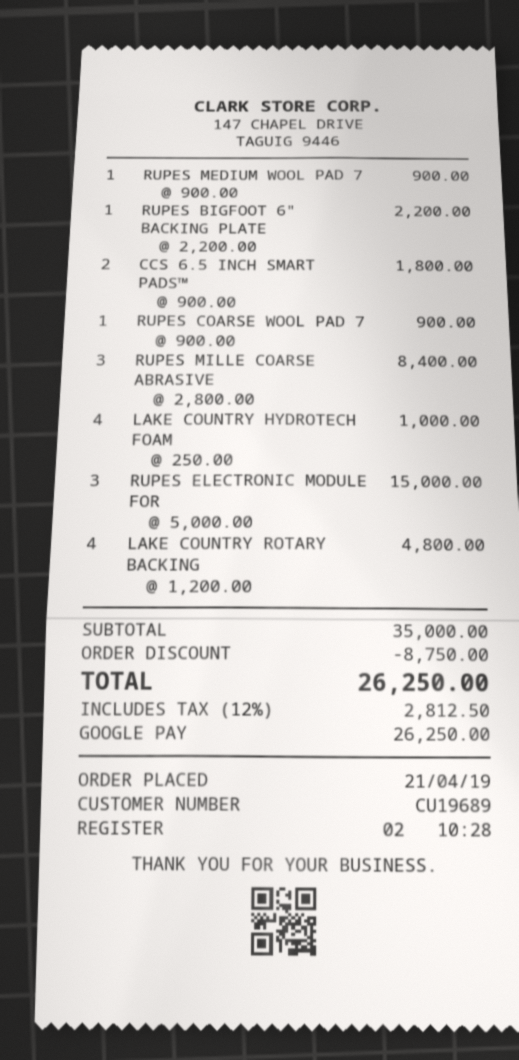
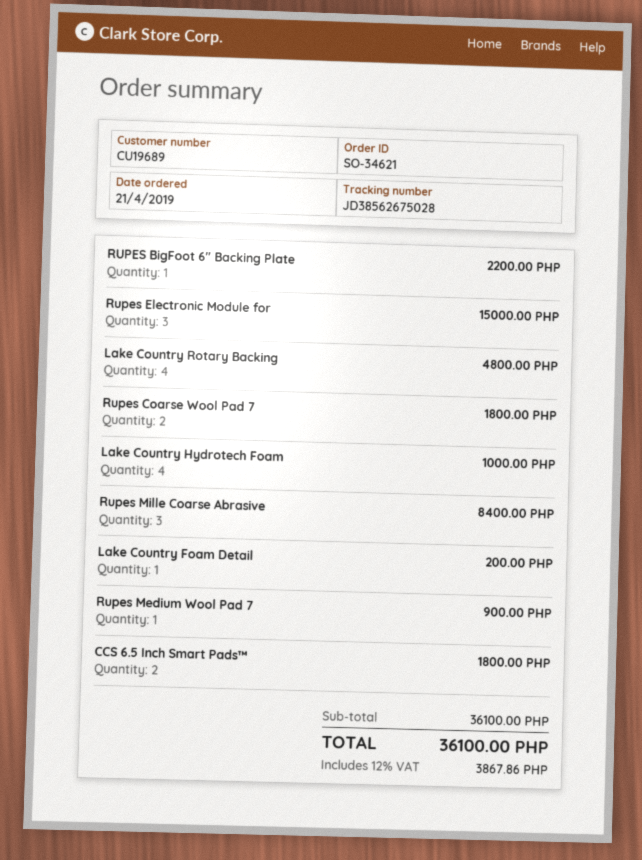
RUPES COARSE WOOL PAD 7: 1 for 900.00 -> 2 for 1800.00
Lake Country Foam Detail: none -> 1 for 200.00
subtotal: 35000.00 -> 36100.00
discount: 8750.00 -> none
tax: 12% = 2812.50 -> 12% = 3867.86
total: 26250.00 -> 36100.00

